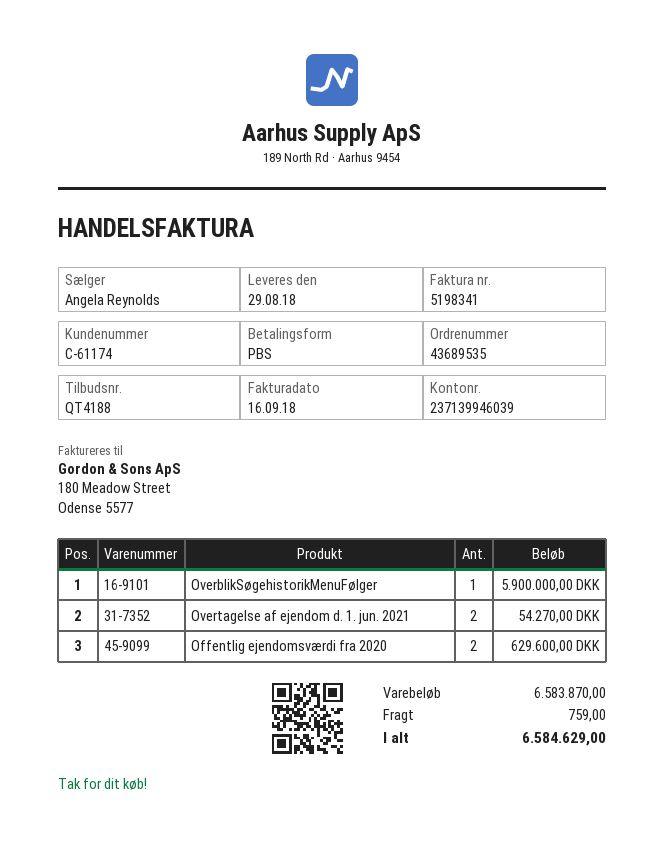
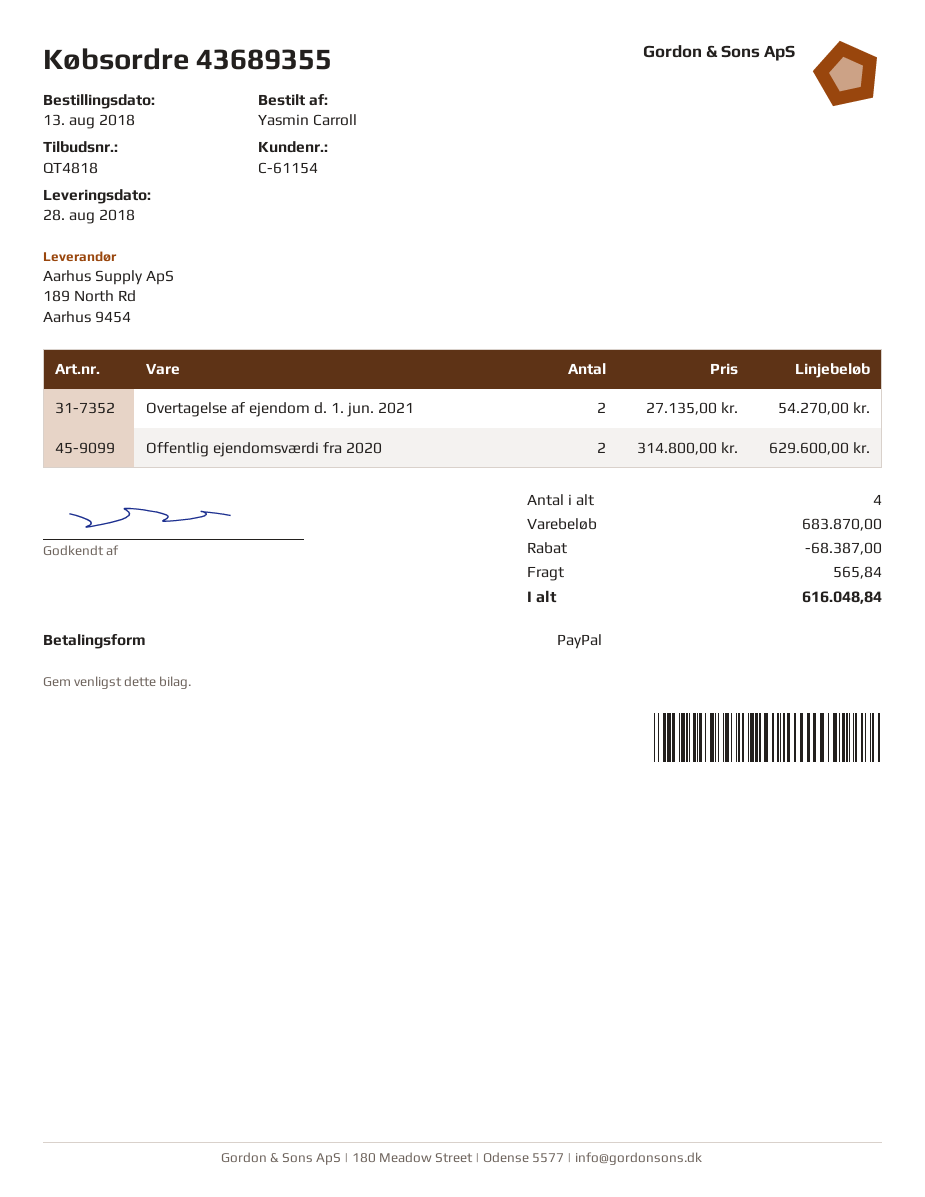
quote number: QT4188 -> QT4818
order number: 43689535 -> 43689355
delivery date: 2018-08-29 -> 2018-08-28
customer number: C-61174 -> C-61154
payment method: direct debit -> PayPal
OverblikSøgehistorikMenuFølger: 1 for 5900000.00 -> none
subtotal: 6583870.00 -> 683870.00
discount: none -> 68387.00
shipping: 759.00 -> 565.84
total: 6584629.00 -> 616048.84

